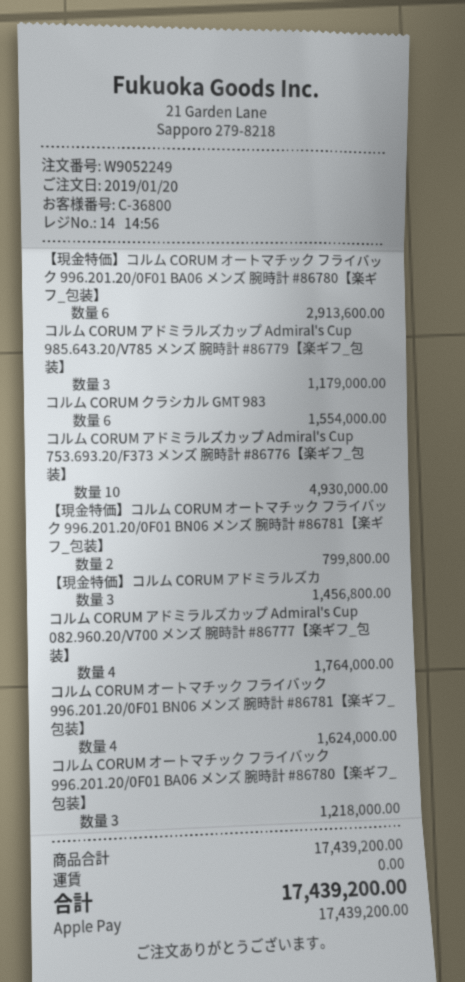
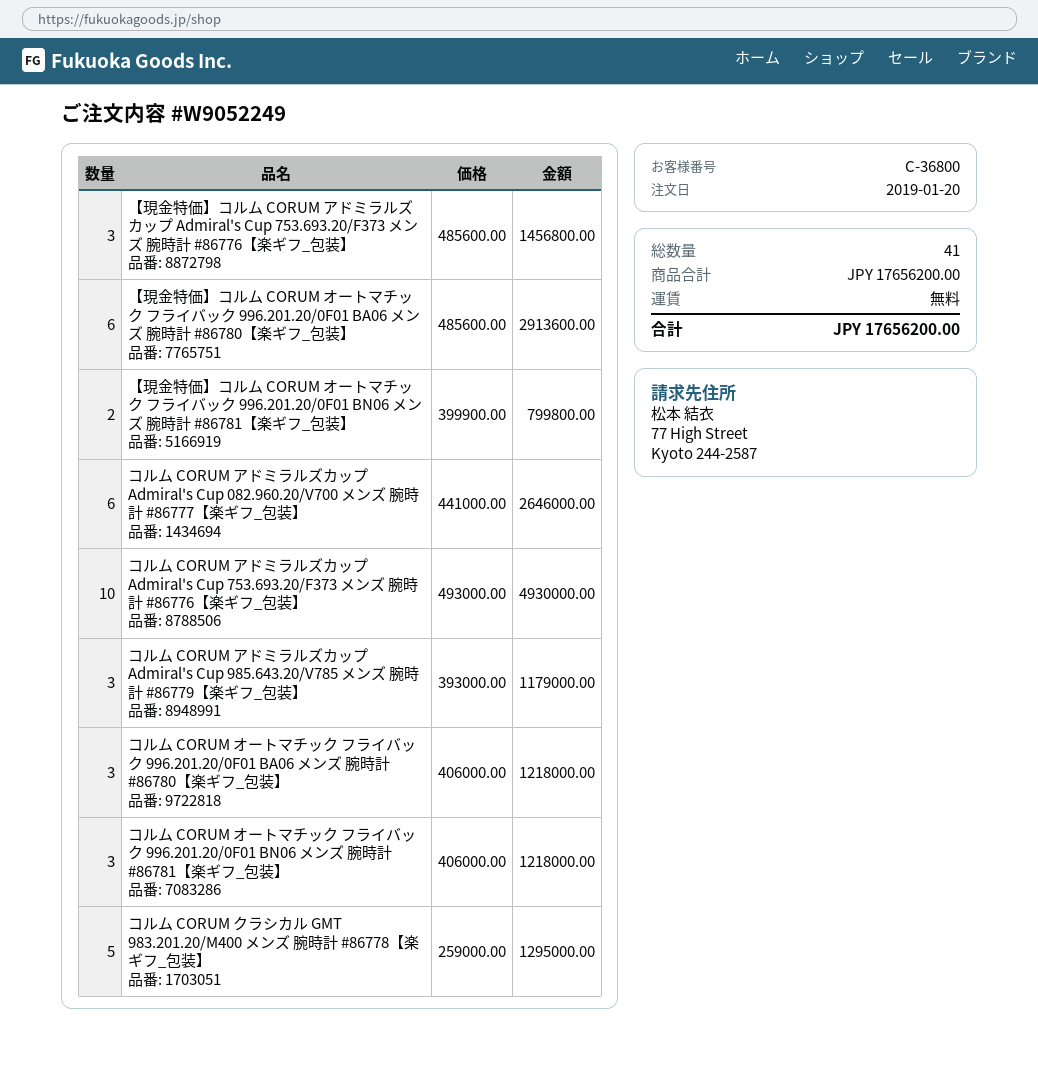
コルム CORUM クラシカル GMT 983: 6 for 1554000.00 -> 5 for 1295000.00
コルム CORUM アドミラルズカップ Admiral's Cup 082.960.20/V700 メンズ 腕時計 #86777【楽ギフ_包装】: 4 for 1764000.00 -> 6 for 2646000.00
コルム CORUM オートマチック フライバック 996.201.20/0F01 BN06 メンズ 腕時計 #86781【楽ギフ_包装】: 4 for 1624000.00 -> 3 for 1218000.00
subtotal: 17439200.00 -> 17656200.00
total: 17439200.00 -> 17656200.00

